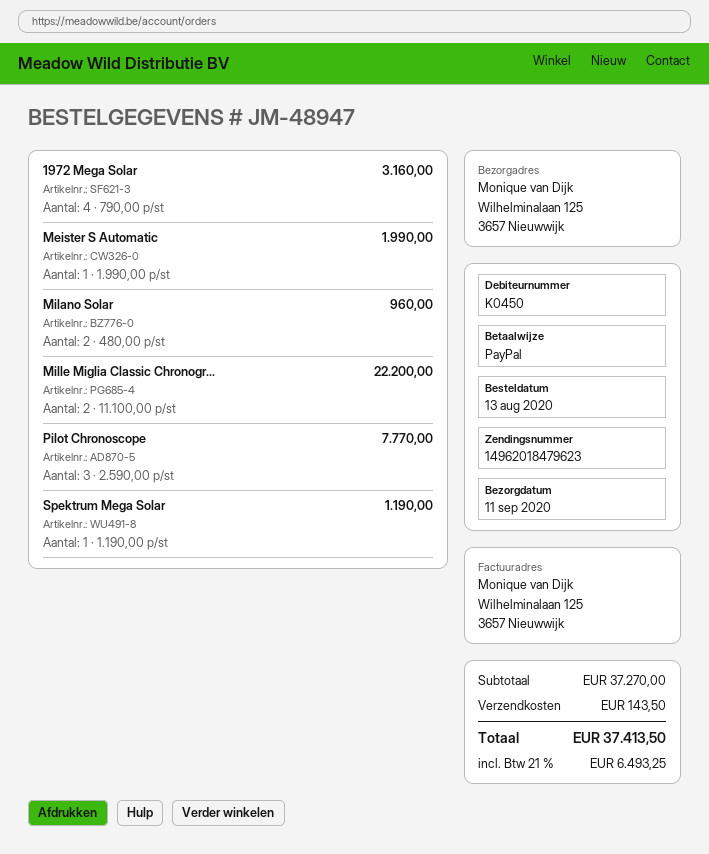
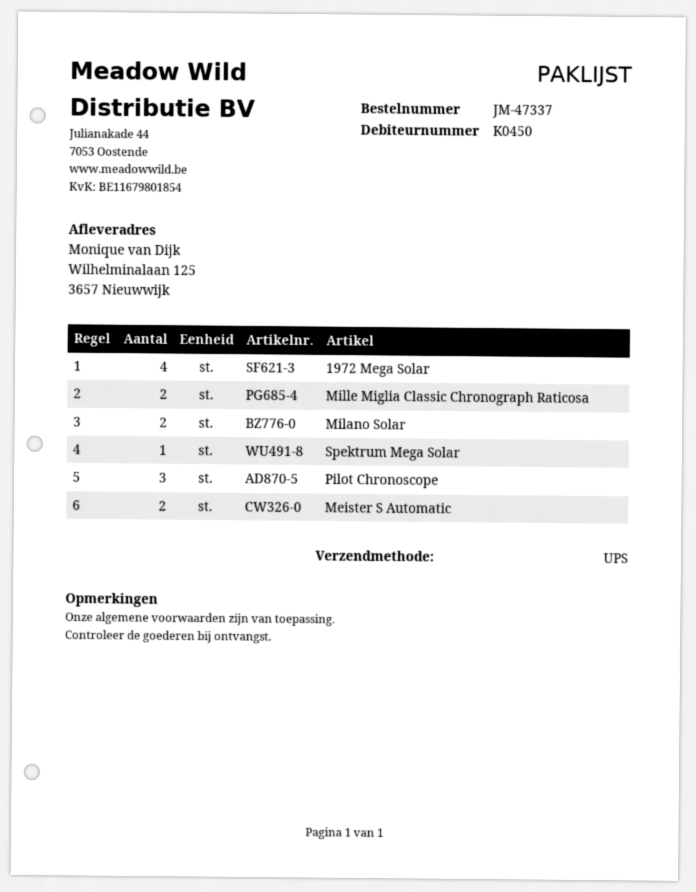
order number: JM-48947 -> JM-47337
Meister S Automatic: 1 -> 2

